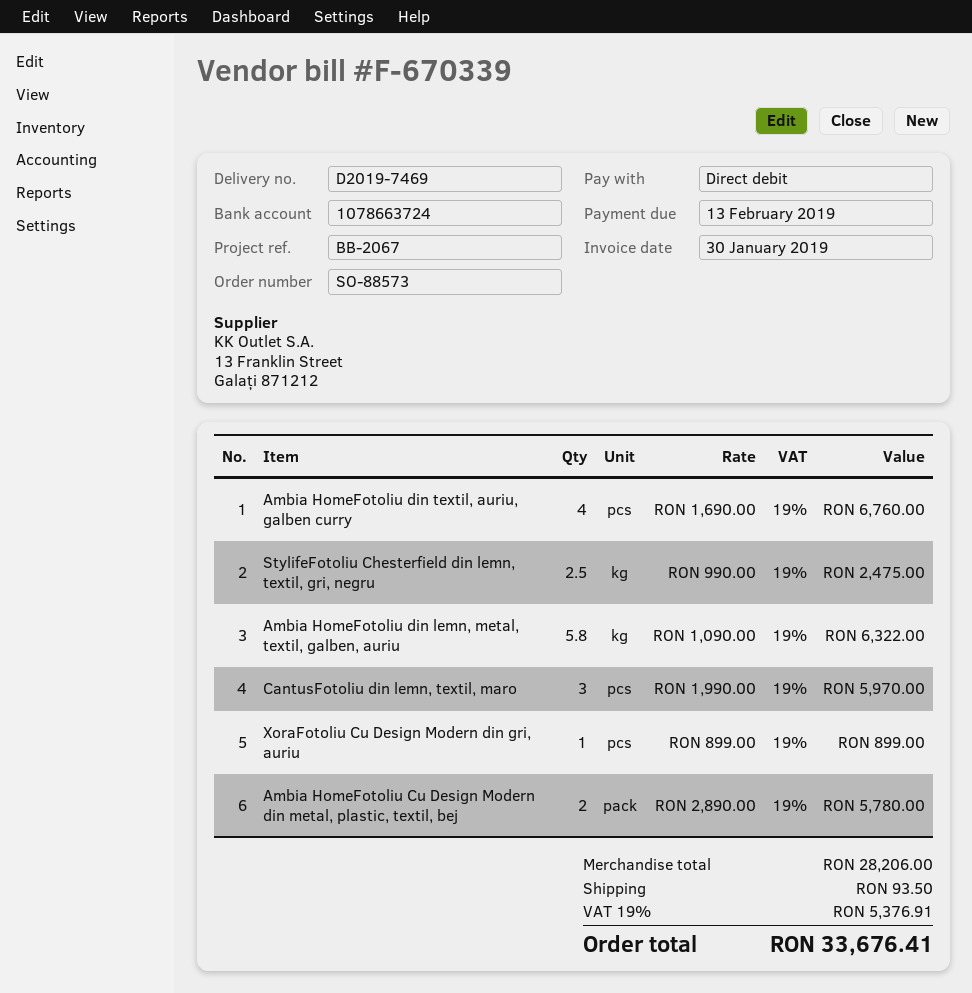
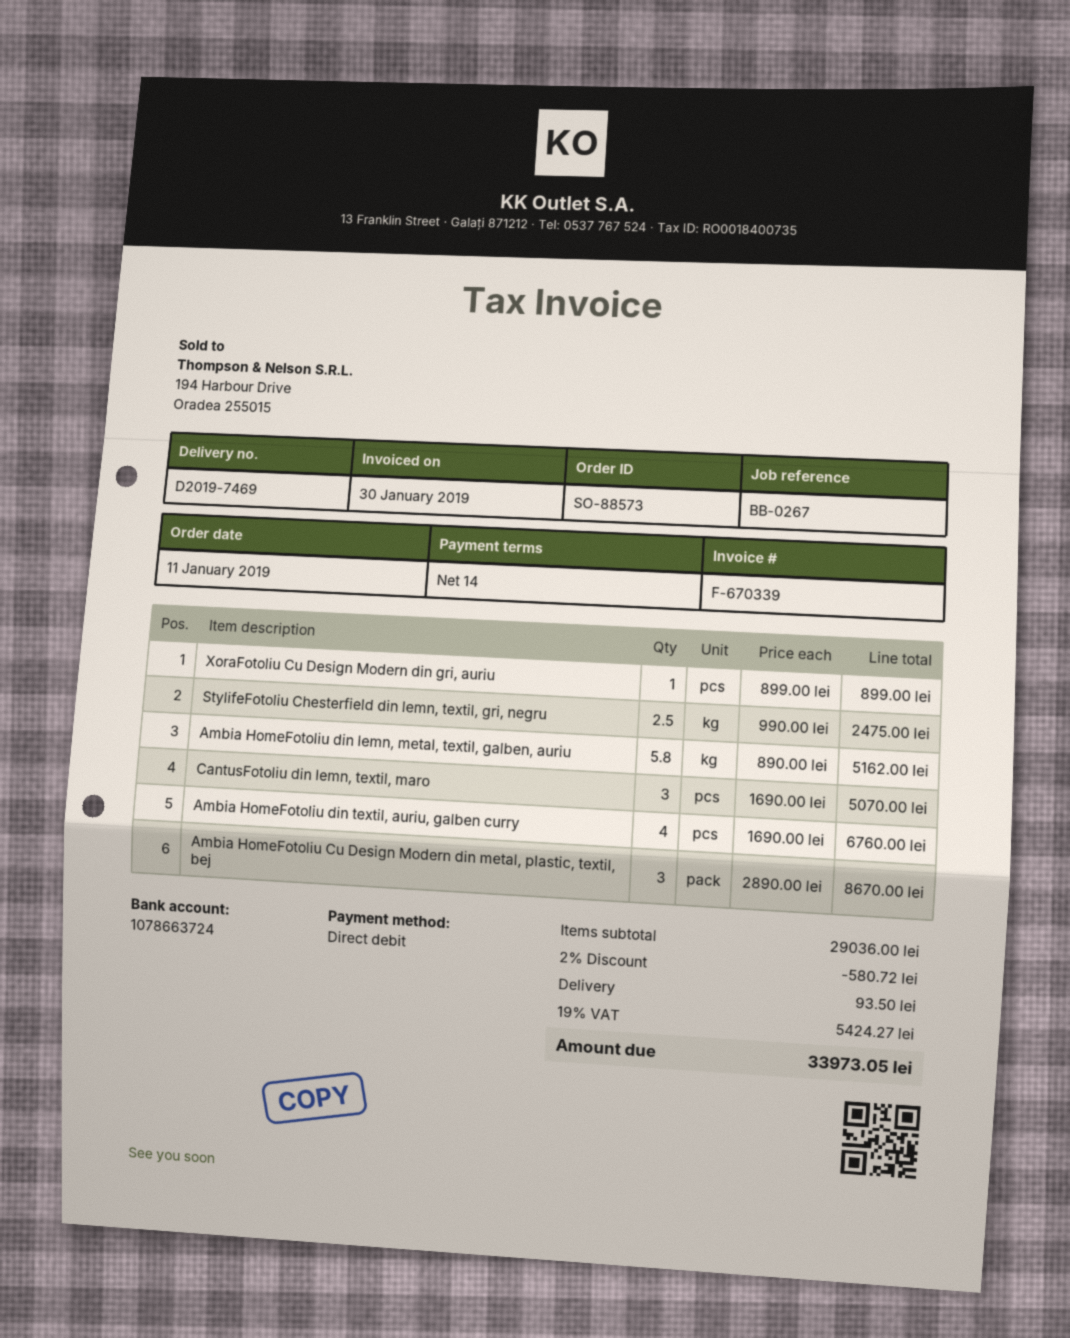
reference: BB-2067 -> BB-0267
Ambia HomeFotoliu din lemn, metal, textil, galben, auriu: 5.8 x 1090.00 = 6322.00 -> 5.8 x 890.00 = 5162.00
CantusFotoliu din lemn, textil, maro: 3 x 1990.00 = 5970.00 -> 3 x 1690.00 = 5070.00
Ambia HomeFotoliu Cu Design Modern din metal, plastic, textil, bej: 2 x 2890.00 = 5780.00 -> 3 x 2890.00 = 8670.00
subtotal: 28206.00 -> 29036.00
discount: none -> 2% = 580.72
tax: 19% = 5376.91 -> 19% = 5424.27
total: 33676.41 -> 33973.05

